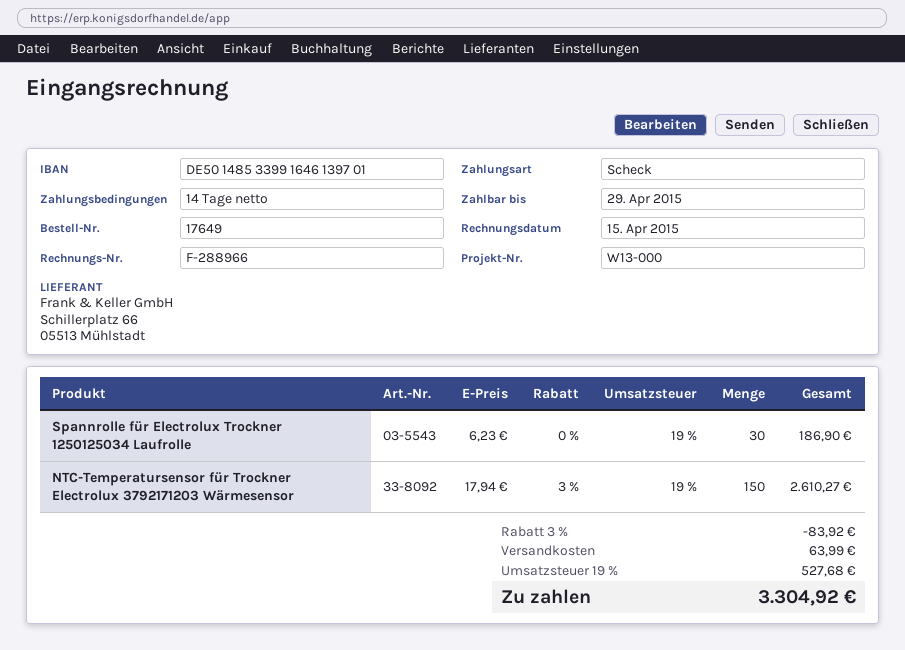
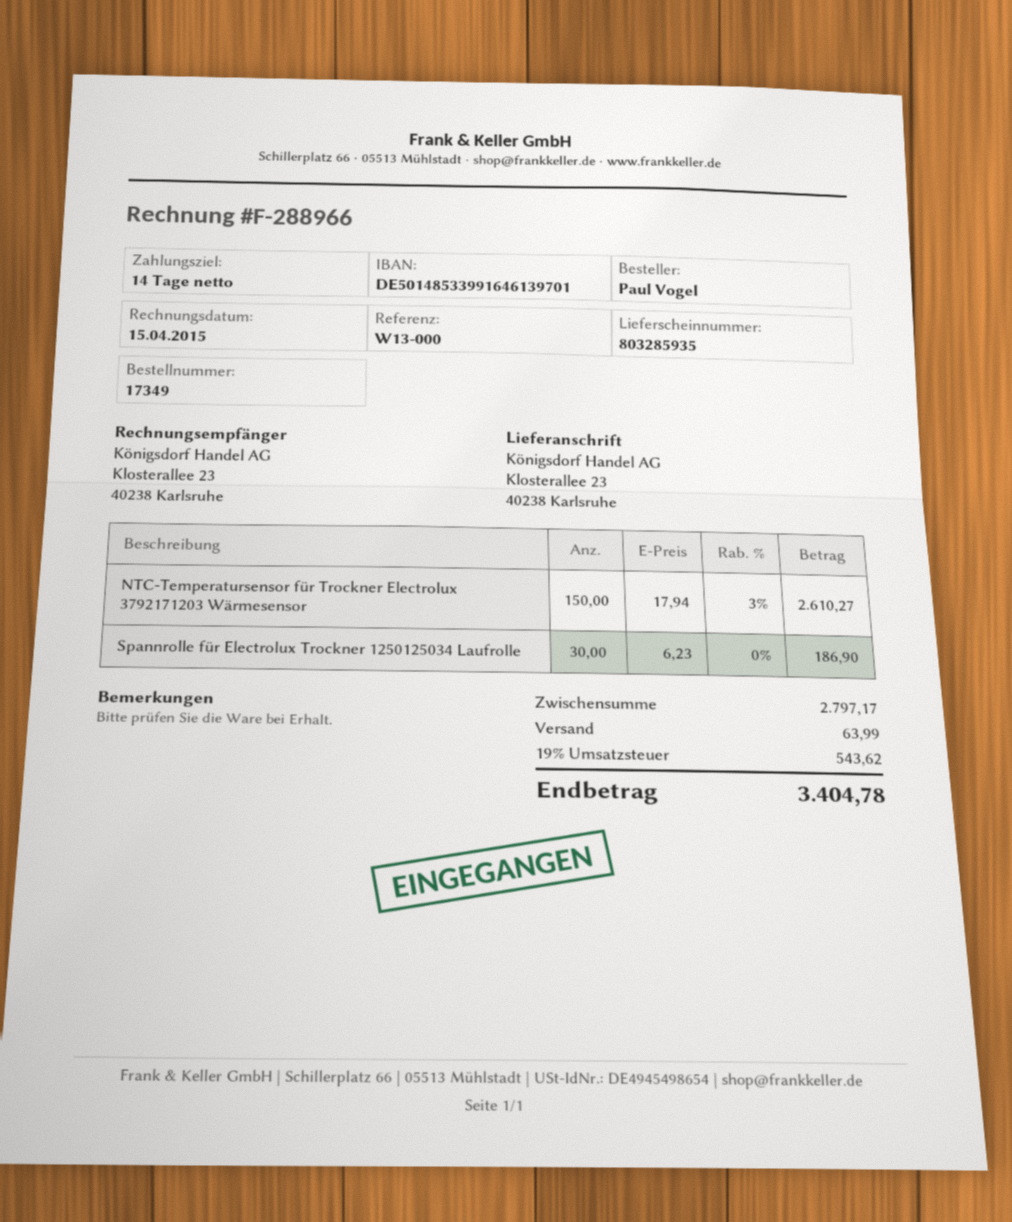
order number: 17649 -> 17349
discount: 3% = 83.92 -> none
tax: 19% = 527.68 -> 19% = 543.62
total: 3304.92 -> 3404.78

